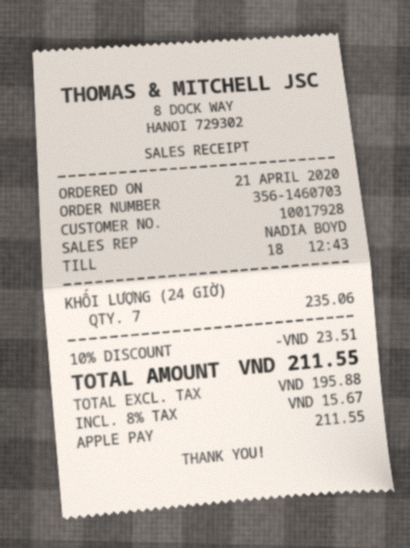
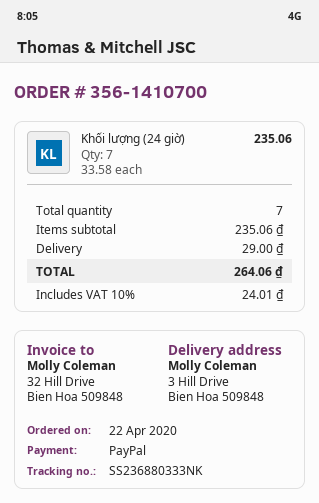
order number: 356-1460703 -> 356-1410700
order date: 2020-04-21 -> 2020-04-22
payment method: Apple Pay -> PayPal
discount: 10% = 23.51 -> none
shipping: none -> 29.00
tax: 8% = 15.67 -> 10% = 24.01
total: 211.55 -> 264.06

